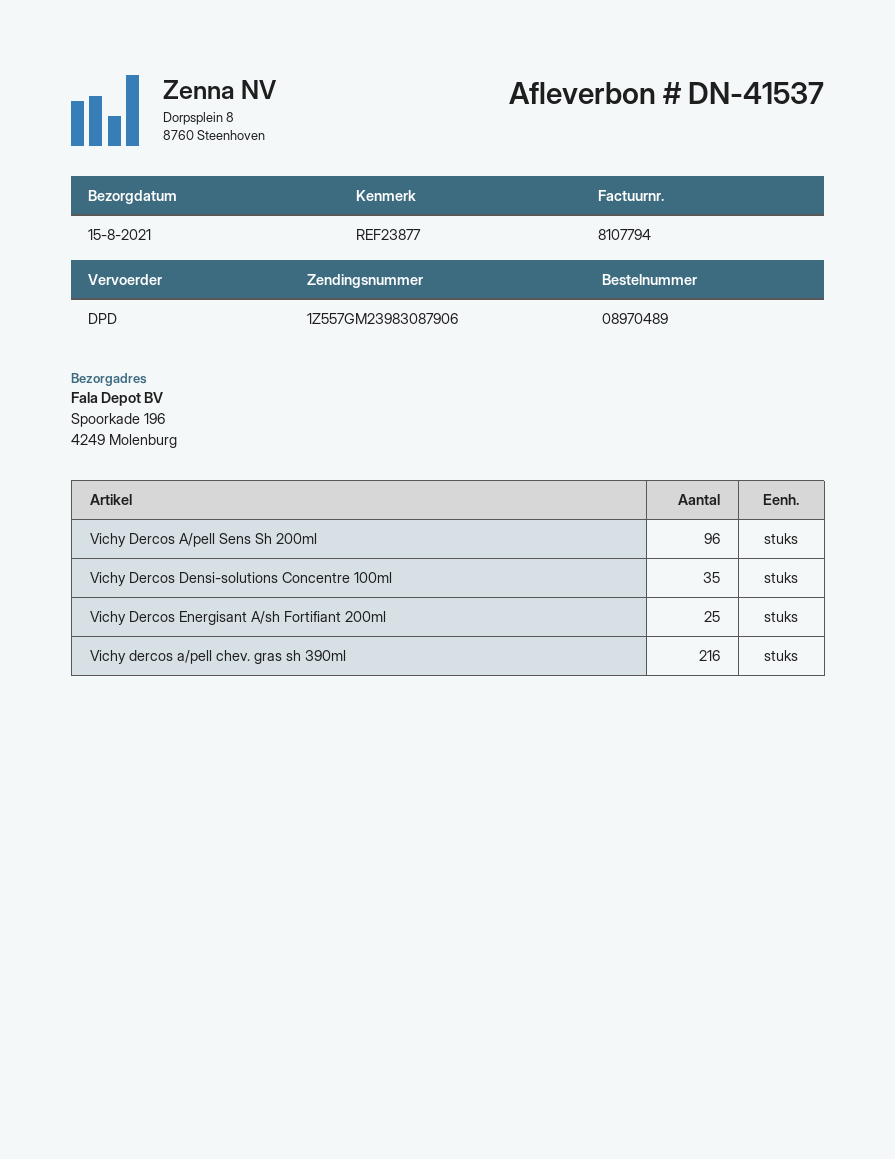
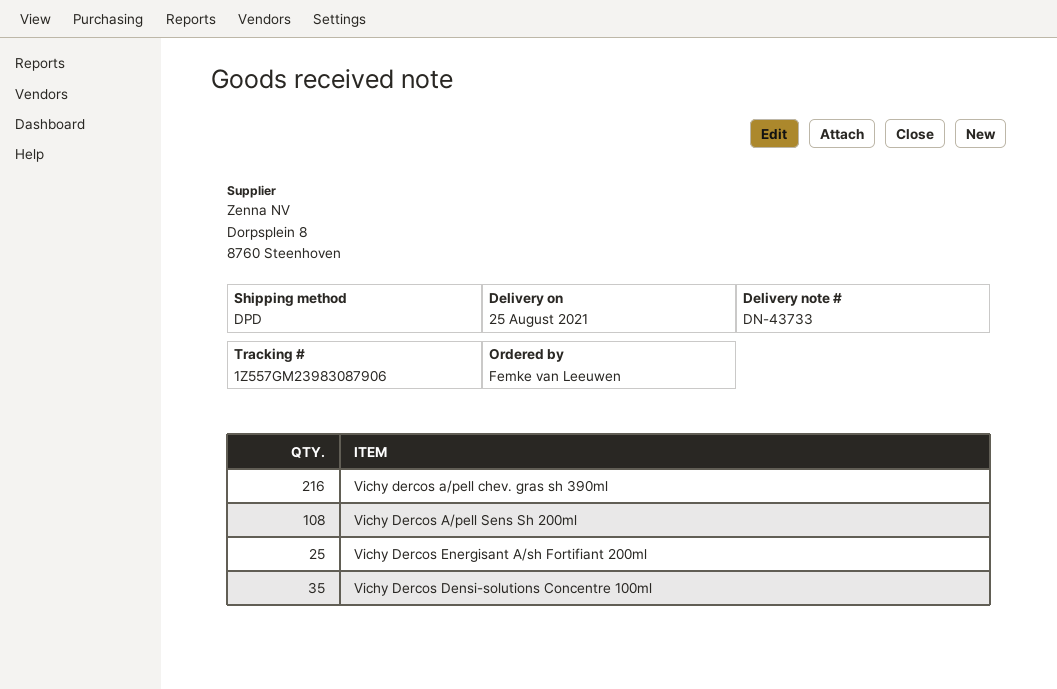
delivery note number: DN-41537 -> DN-43733
delivery date: 2021-08-15 -> 2021-08-25
Vichy Dercos A/pell Sens Sh 200ml: 96 -> 108

